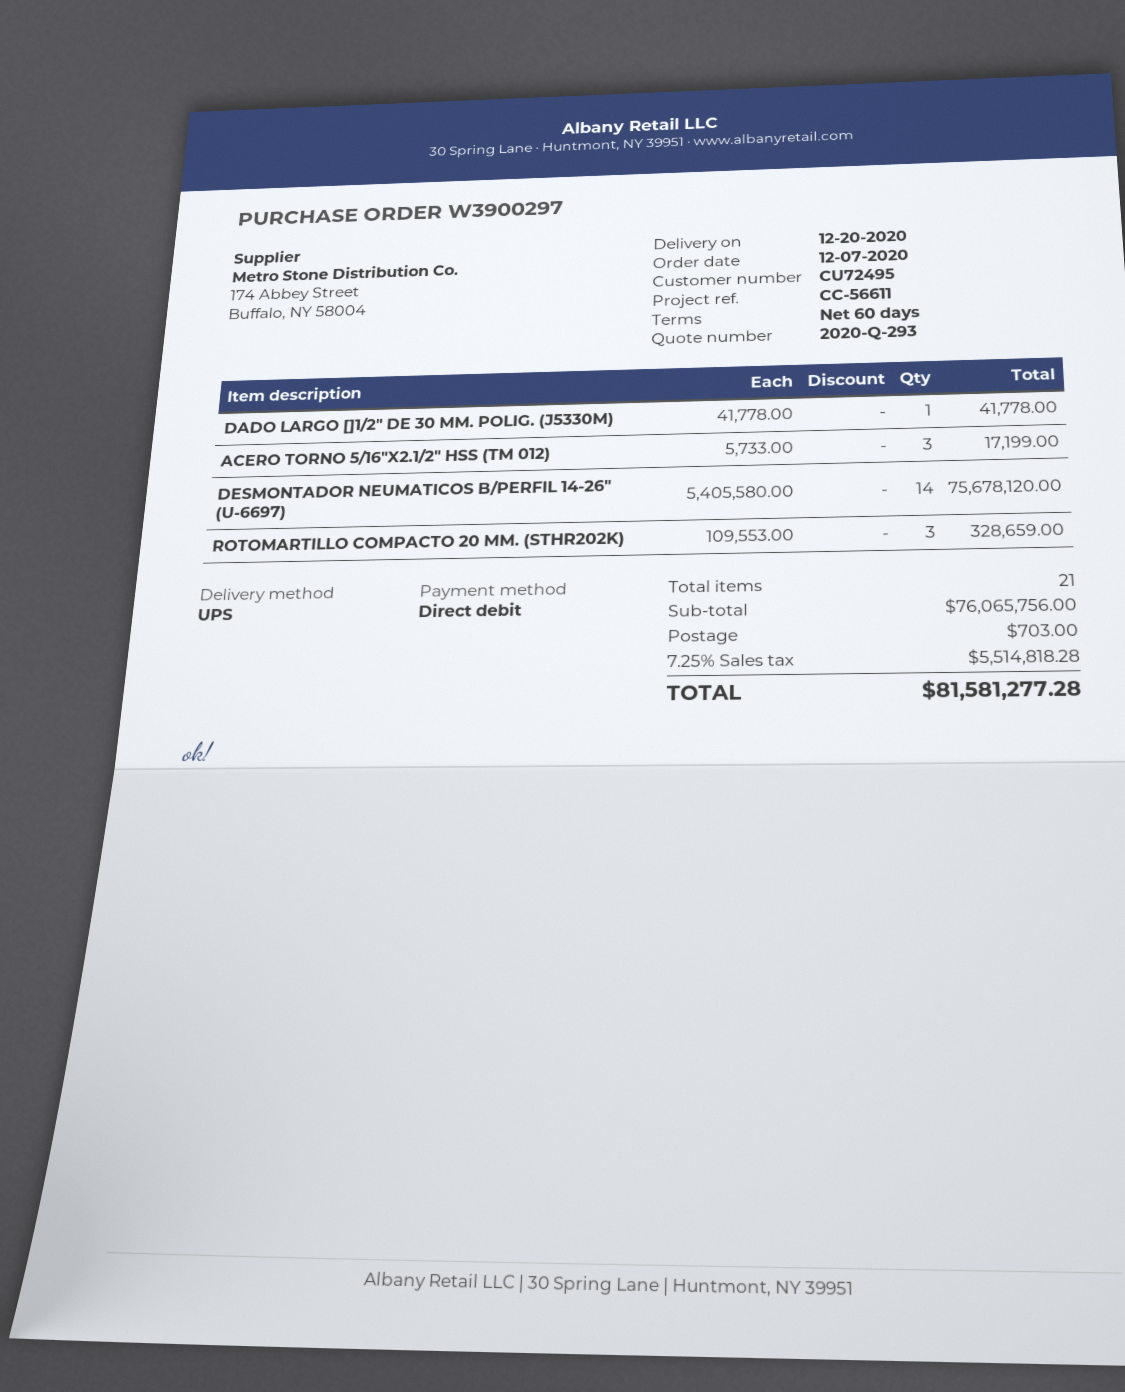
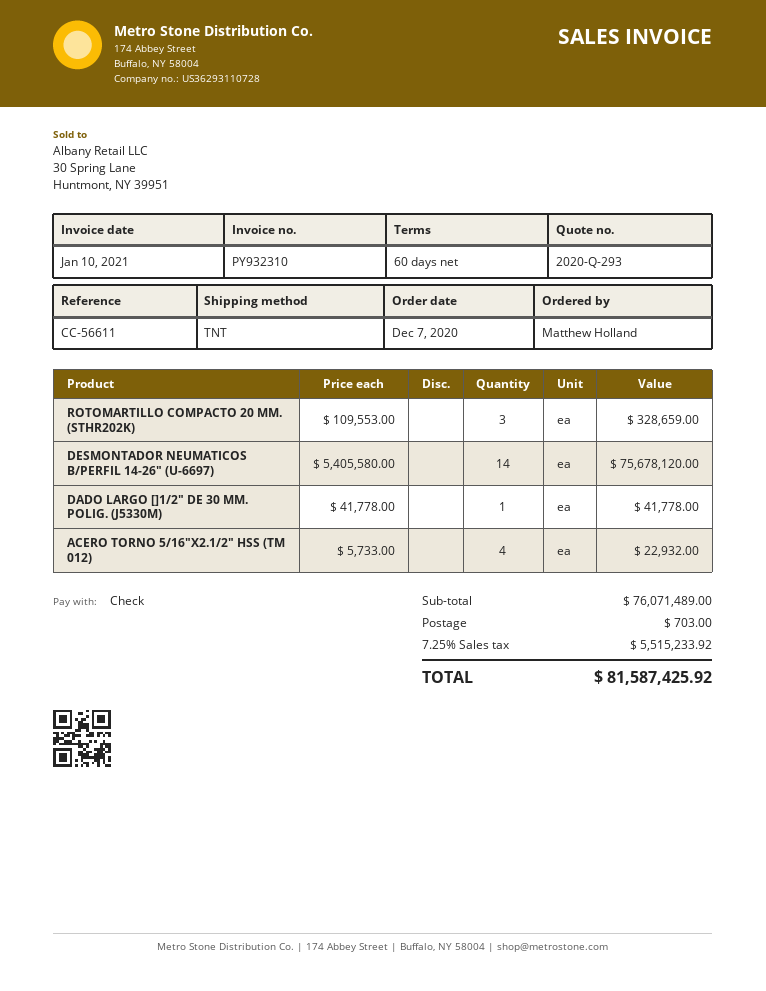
payment method: direct debit -> cheque
shipping method: UPS -> TNT
ACERO TORNO 5/16″X2.1/2″ HSS (TM 012): 3 x 5733.00 = 17199.00 -> 4 x 5733.00 = 22932.00
subtotal: 76065756.00 -> 76071489.00
tax: 7.25% = 5514818.28 -> 7.25% = 5515233.92
total: 81581277.28 -> 81587425.92

